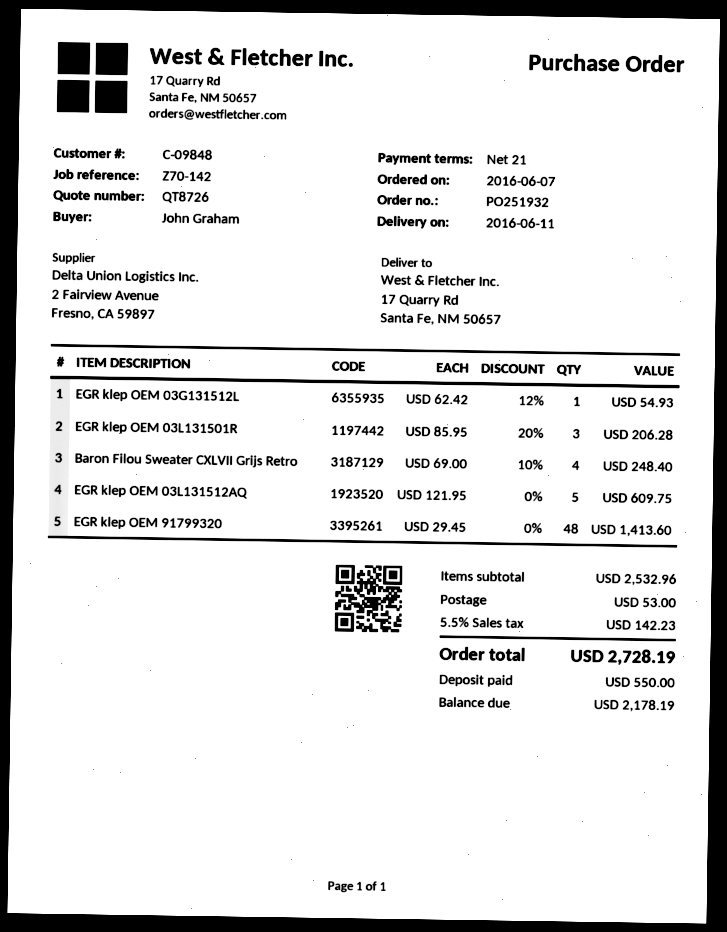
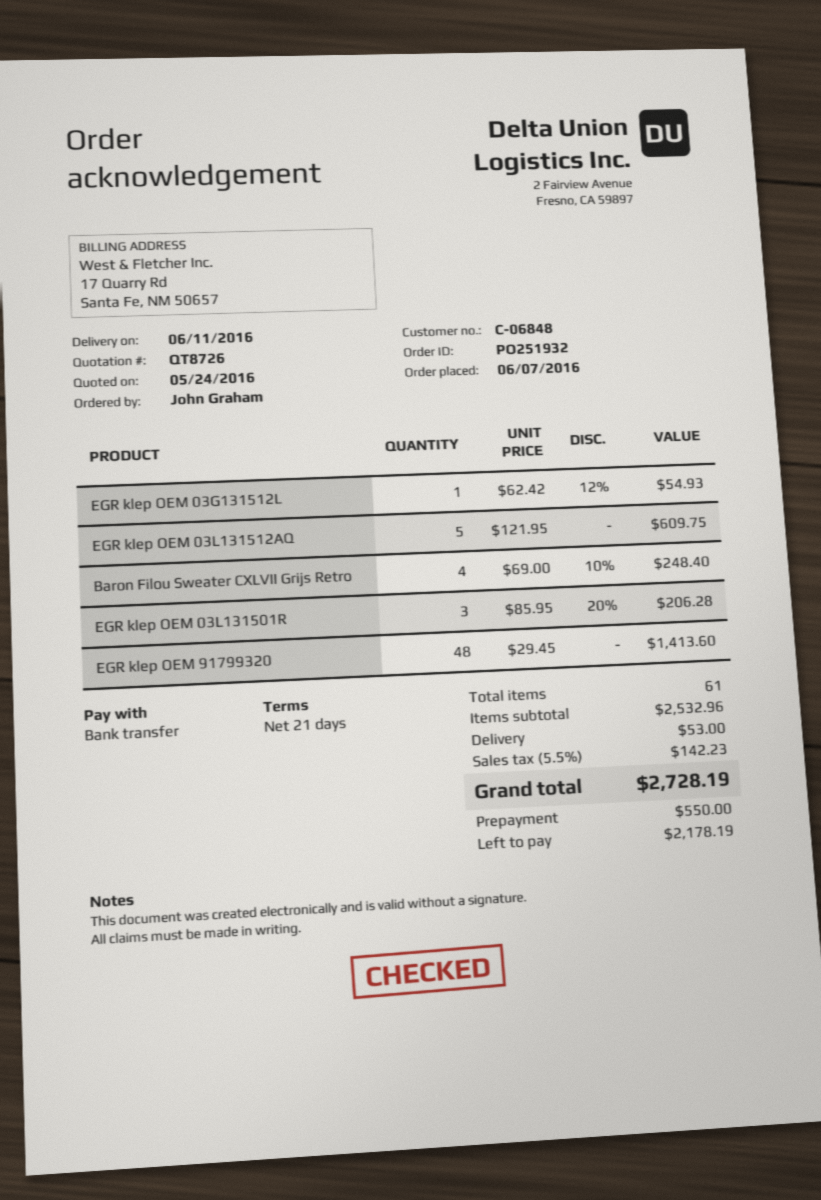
customer number: C-09848 -> C-06848

